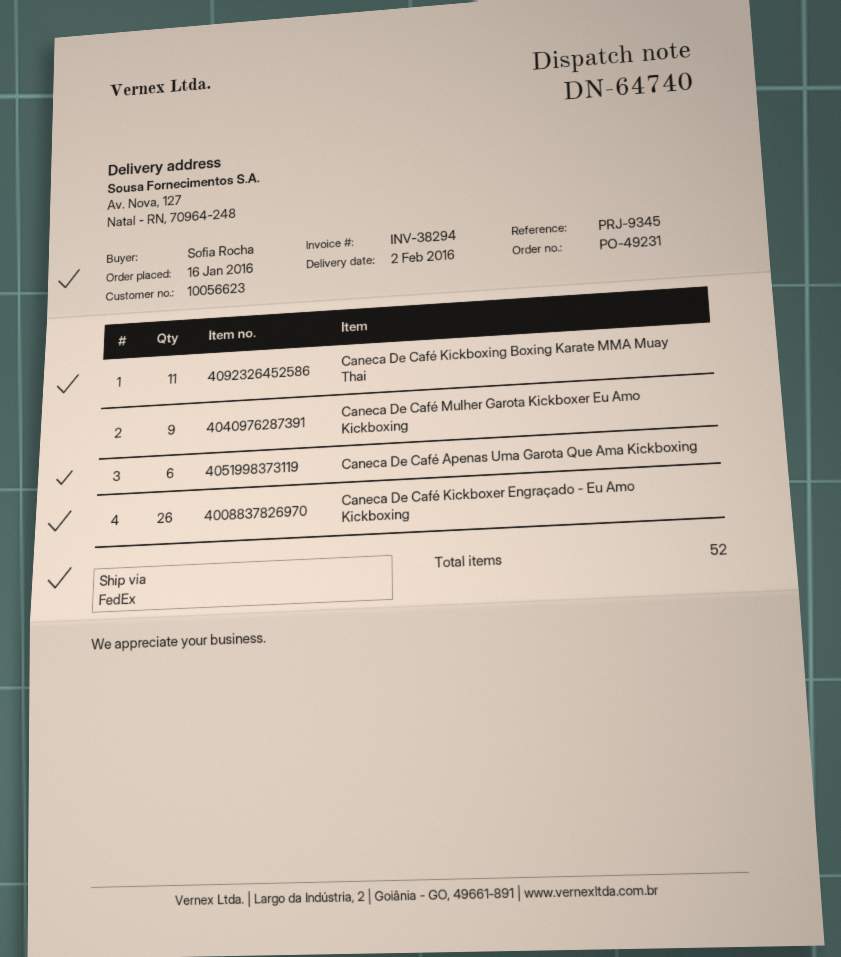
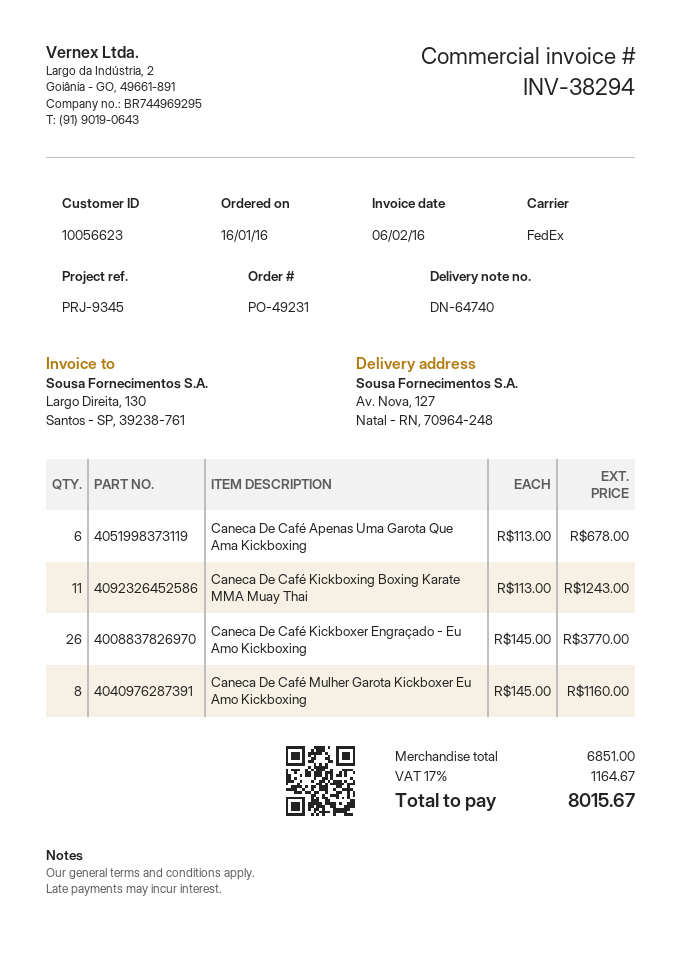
Caneca De Café Mulher Garota Kickboxer Eu Amo Kickboxing: 9 -> 8

